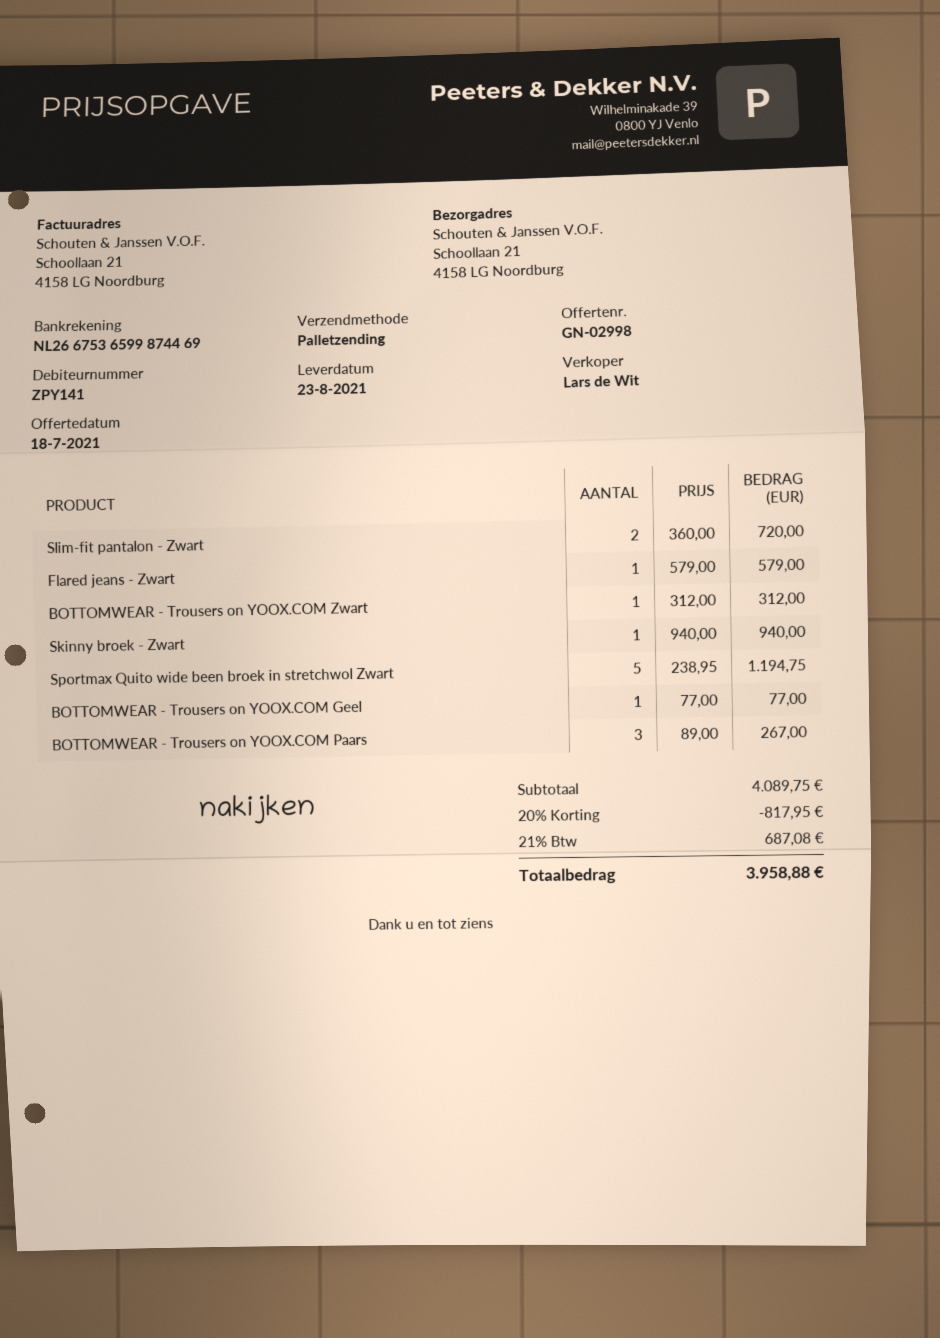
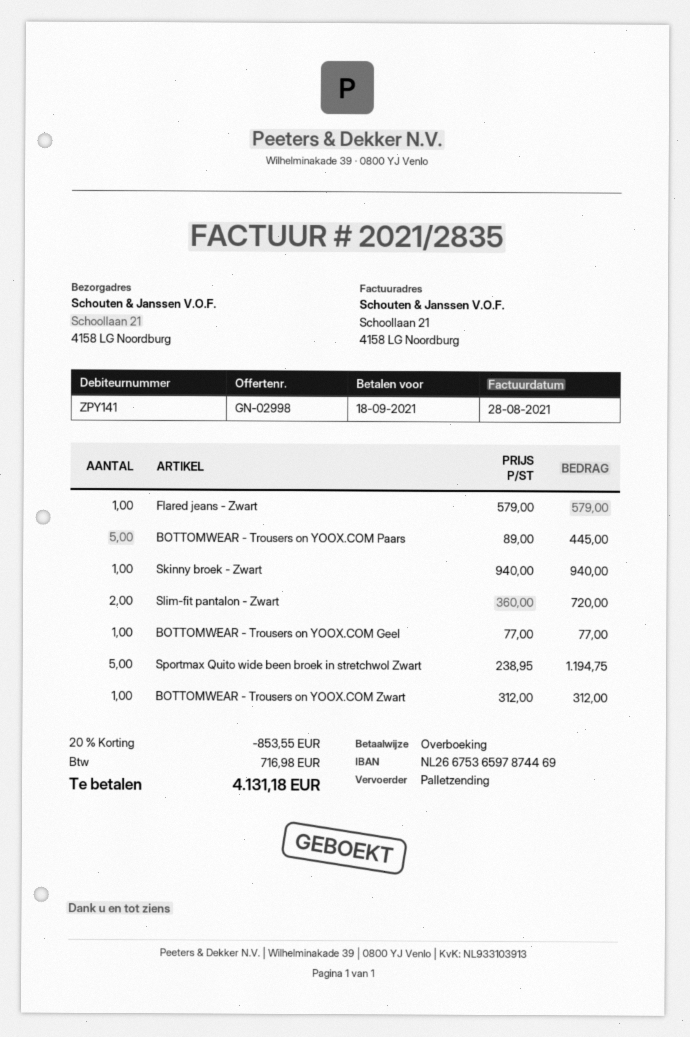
bank account: NL2667536599874469 -> NL2667536597874469
BOTTOMWEAR - Trousers on YOOX.COM Paars: 3 x 89.00 = 267.00 -> 5 x 89.00 = 445.00
discount: 20% = 817.95 -> 20% = 853.55
tax: 687.08 -> 716.98
total: 3958.88 -> 4131.18

